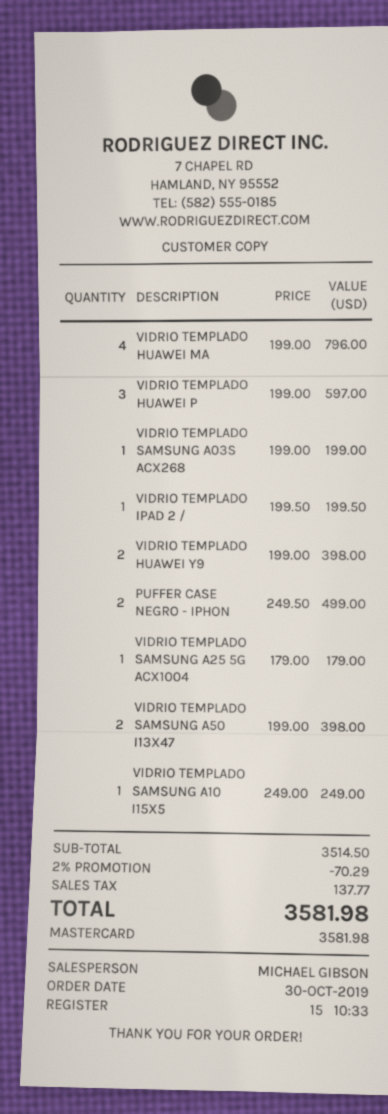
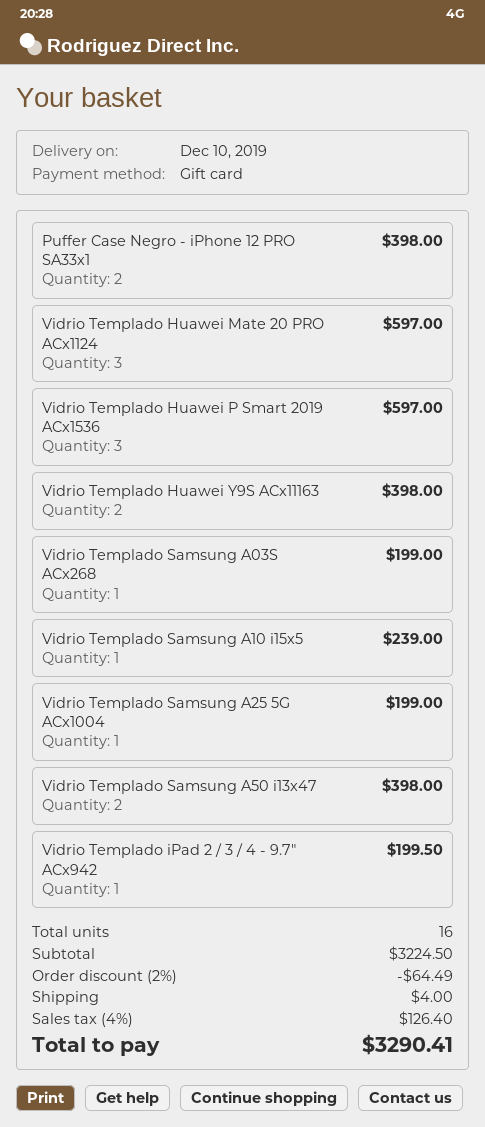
payment method: Mastercard -> gift card
VIDRIO TEMPLADO HUAWEI MA: 4 for 796.00 -> 3 for 597.00
PUFFER CASE NEGRO - IPHON: 2 for 499.00 -> 2 for 398.00
VIDRIO TEMPLADO SAMSUNG A25 5G ACX1004: 1 for 179.00 -> 1 for 199.00
VIDRIO TEMPLADO SAMSUNG A10 I15X5: 1 for 249.00 -> 1 for 239.00
subtotal: 3514.50 -> 3224.50
discount: 2% = 70.29 -> 2% = 64.49
shipping: none -> 4.00
tax: 137.77 -> 126.40
total: 3581.98 -> 3290.41

